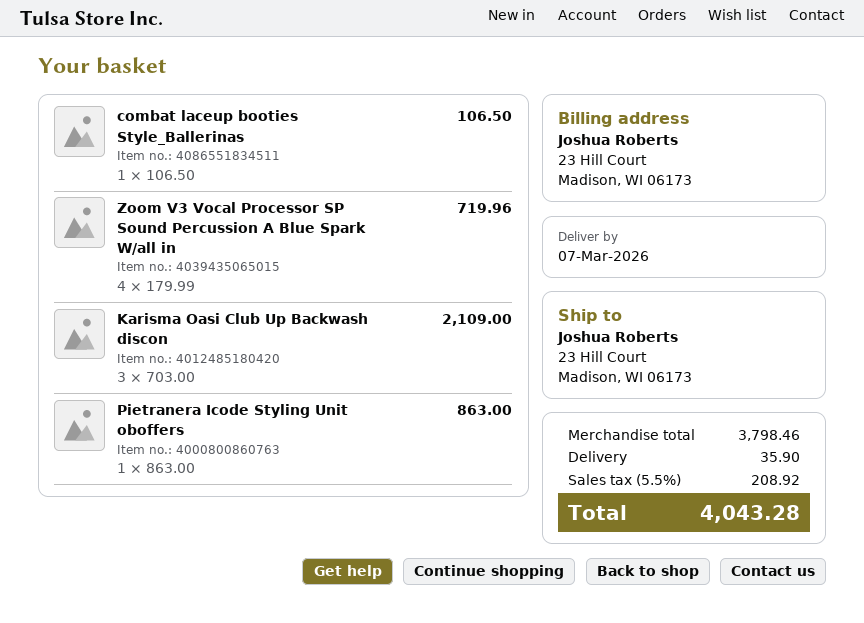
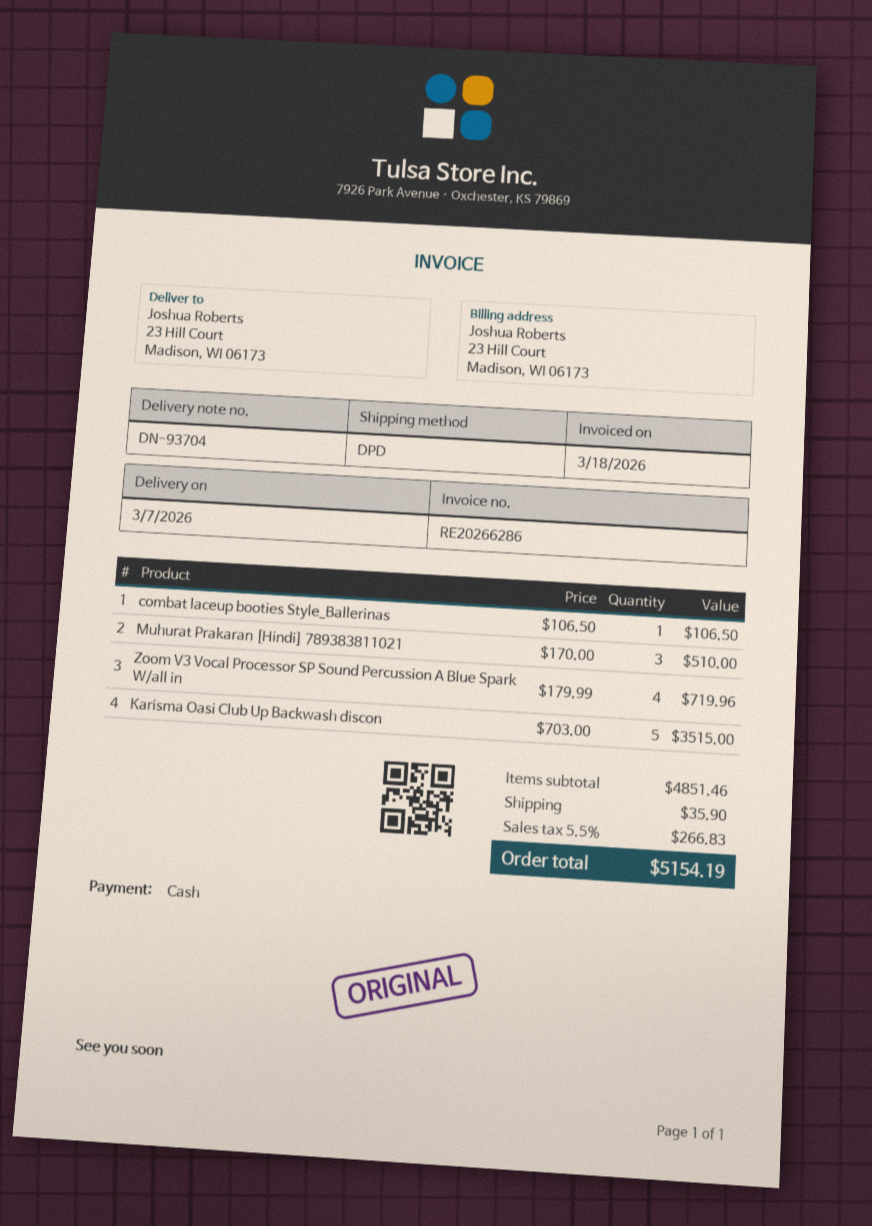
Karisma Oasi Club Up Backwash discon: 3 x 703.00 = 2109.00 -> 5 x 703.00 = 3515.00
Pietranera Icode Styling Unit oboffers: 1 x 863.00 = 863.00 -> none
Muhurat Prakaran [Hindi] 789383811021: none -> 3 x 170.00 = 510.00
subtotal: 3798.46 -> 4851.46
tax: 5.5% = 208.92 -> 5.5% = 266.83
total: 4043.28 -> 5154.19

